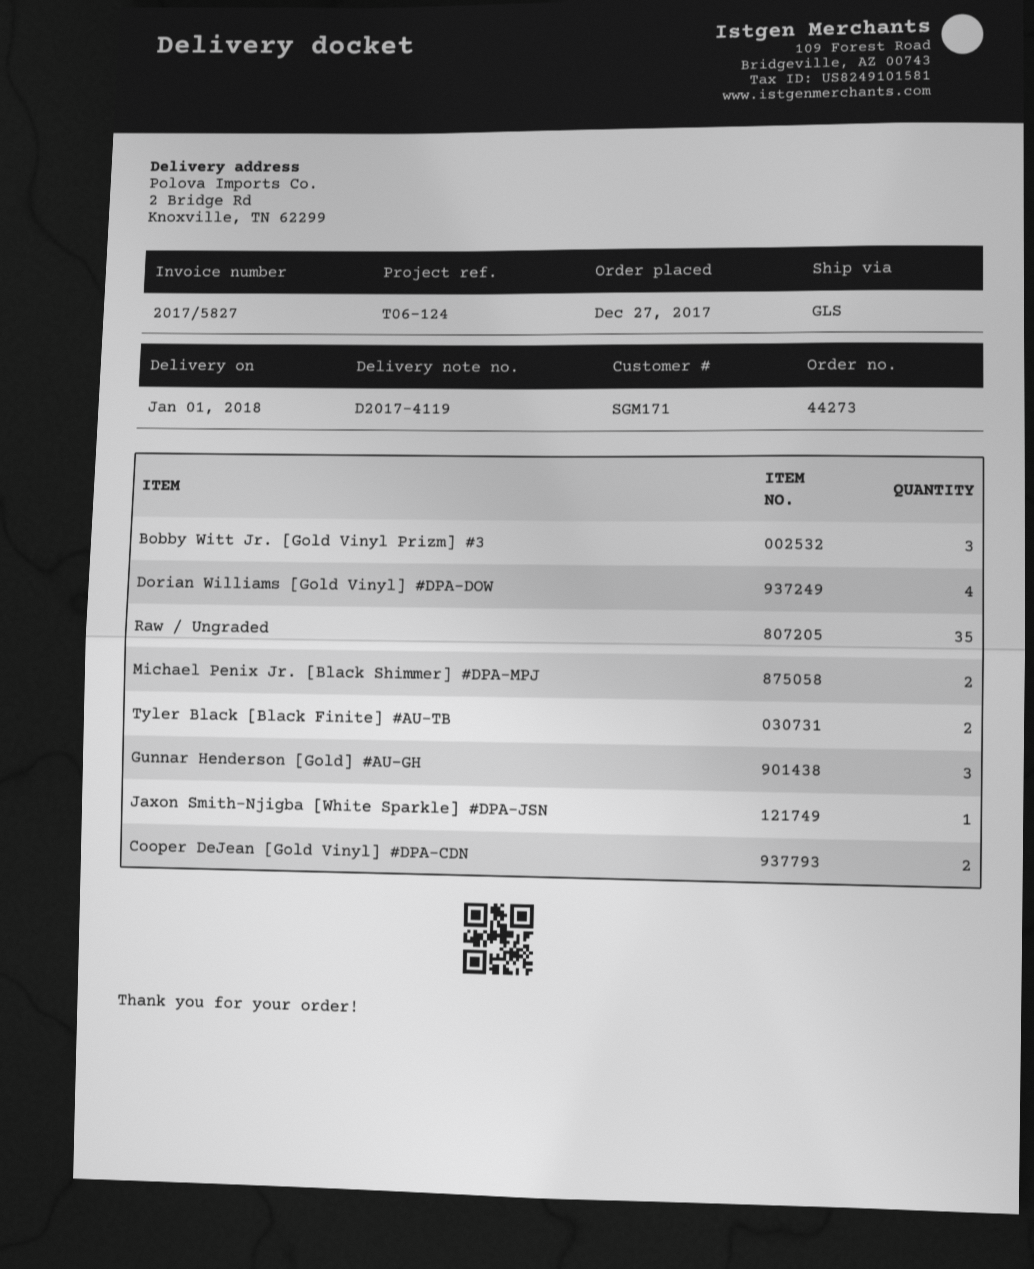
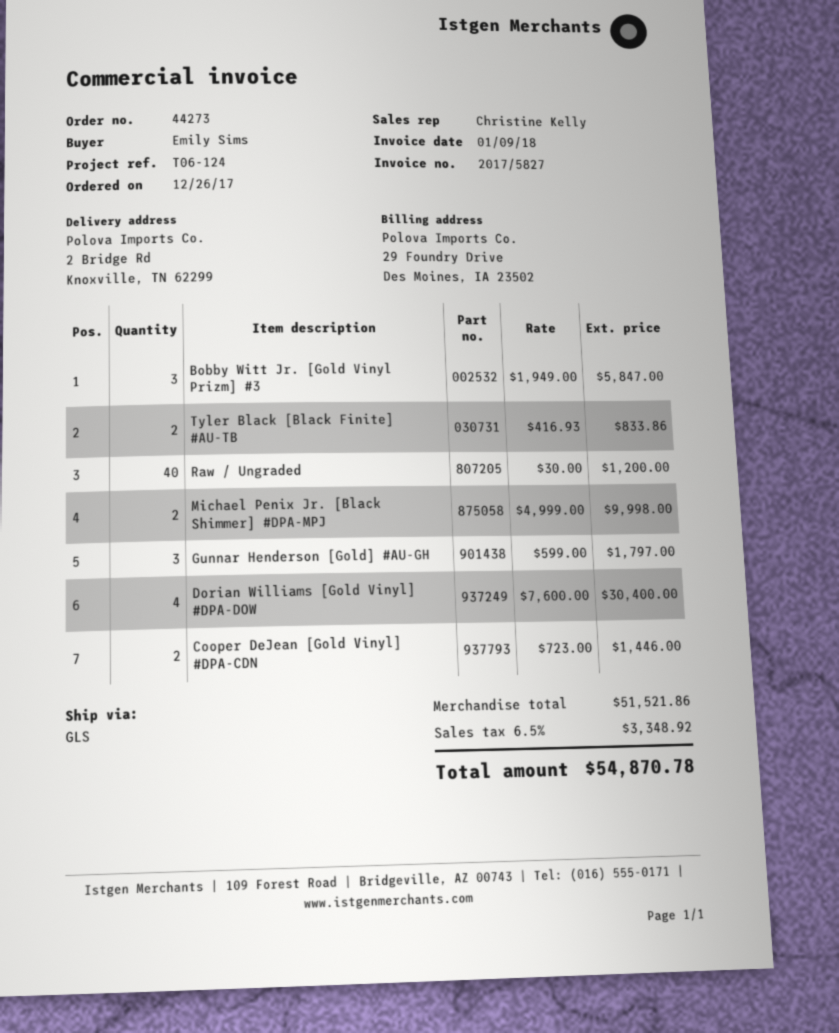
order date: 2017-12-27 -> 2017-12-26
Raw / Ungraded: 35 -> 40
Jaxon Smith-Njigba [White Sparkle] #DPA-JSN: 1 -> none

